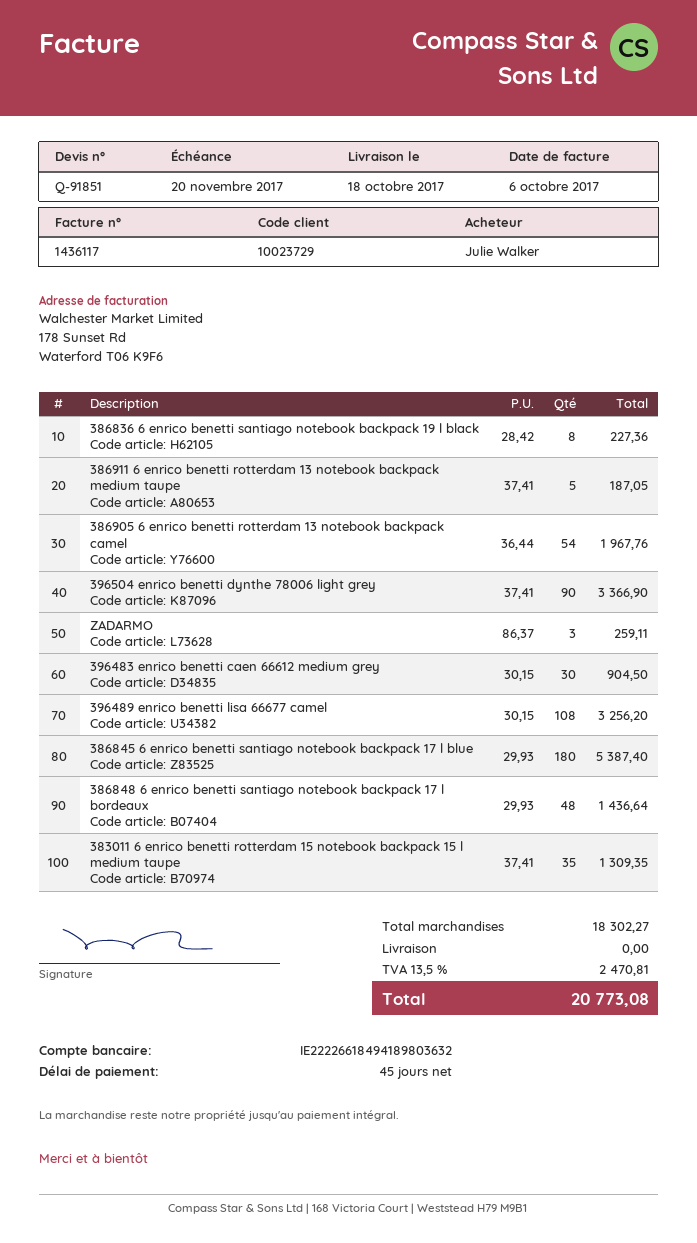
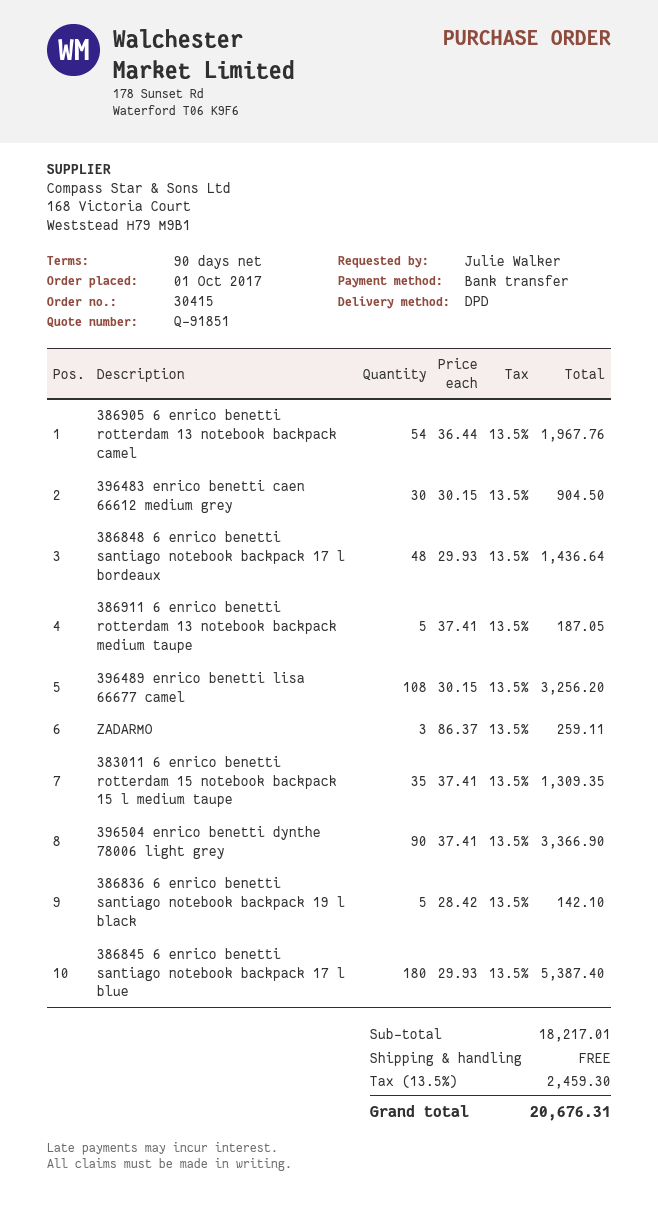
payment terms: 45 days -> 90 days
386836 6 enrico benetti santiago notebook backpack 19 l black: 8 x 28.42 = 227.36 -> 5 x 28.42 = 142.10
subtotal: 18302.27 -> 18217.01
tax: 13.5% = 2470.81 -> 13.5% = 2459.30
total: 20773.08 -> 20676.31

